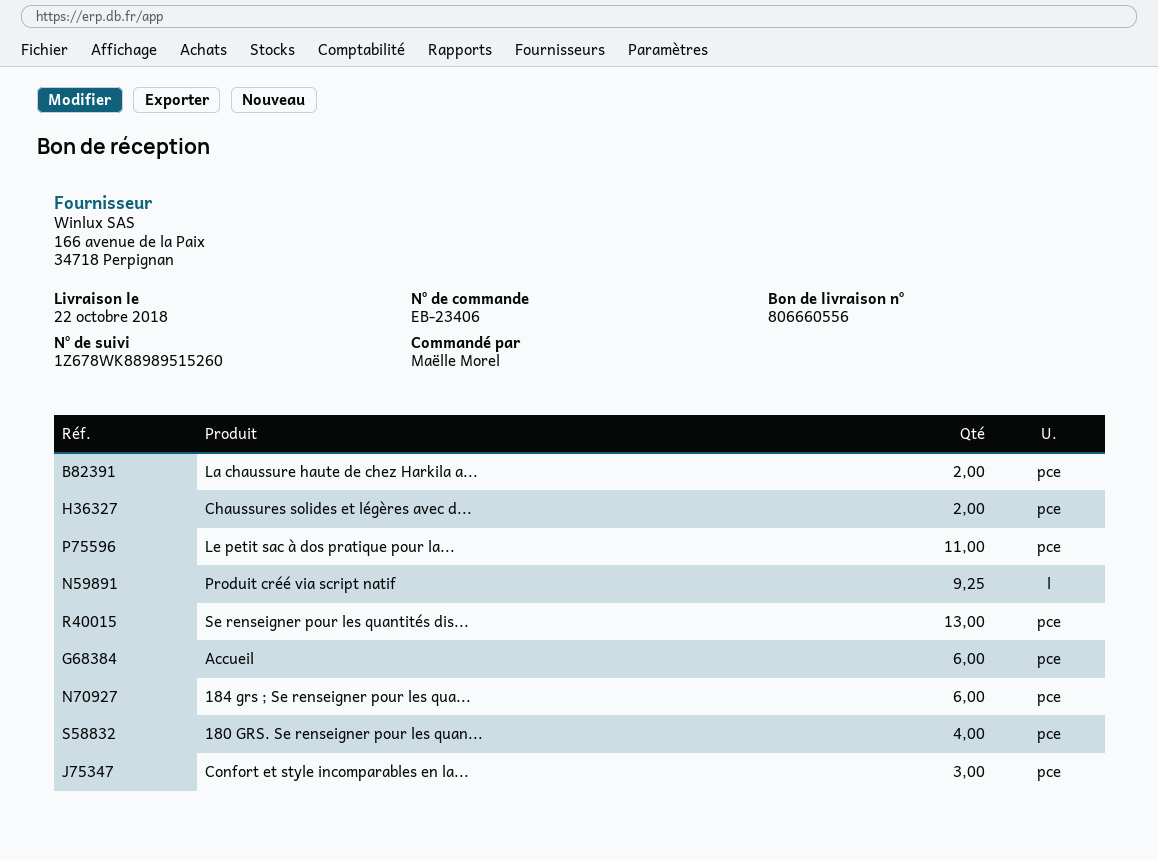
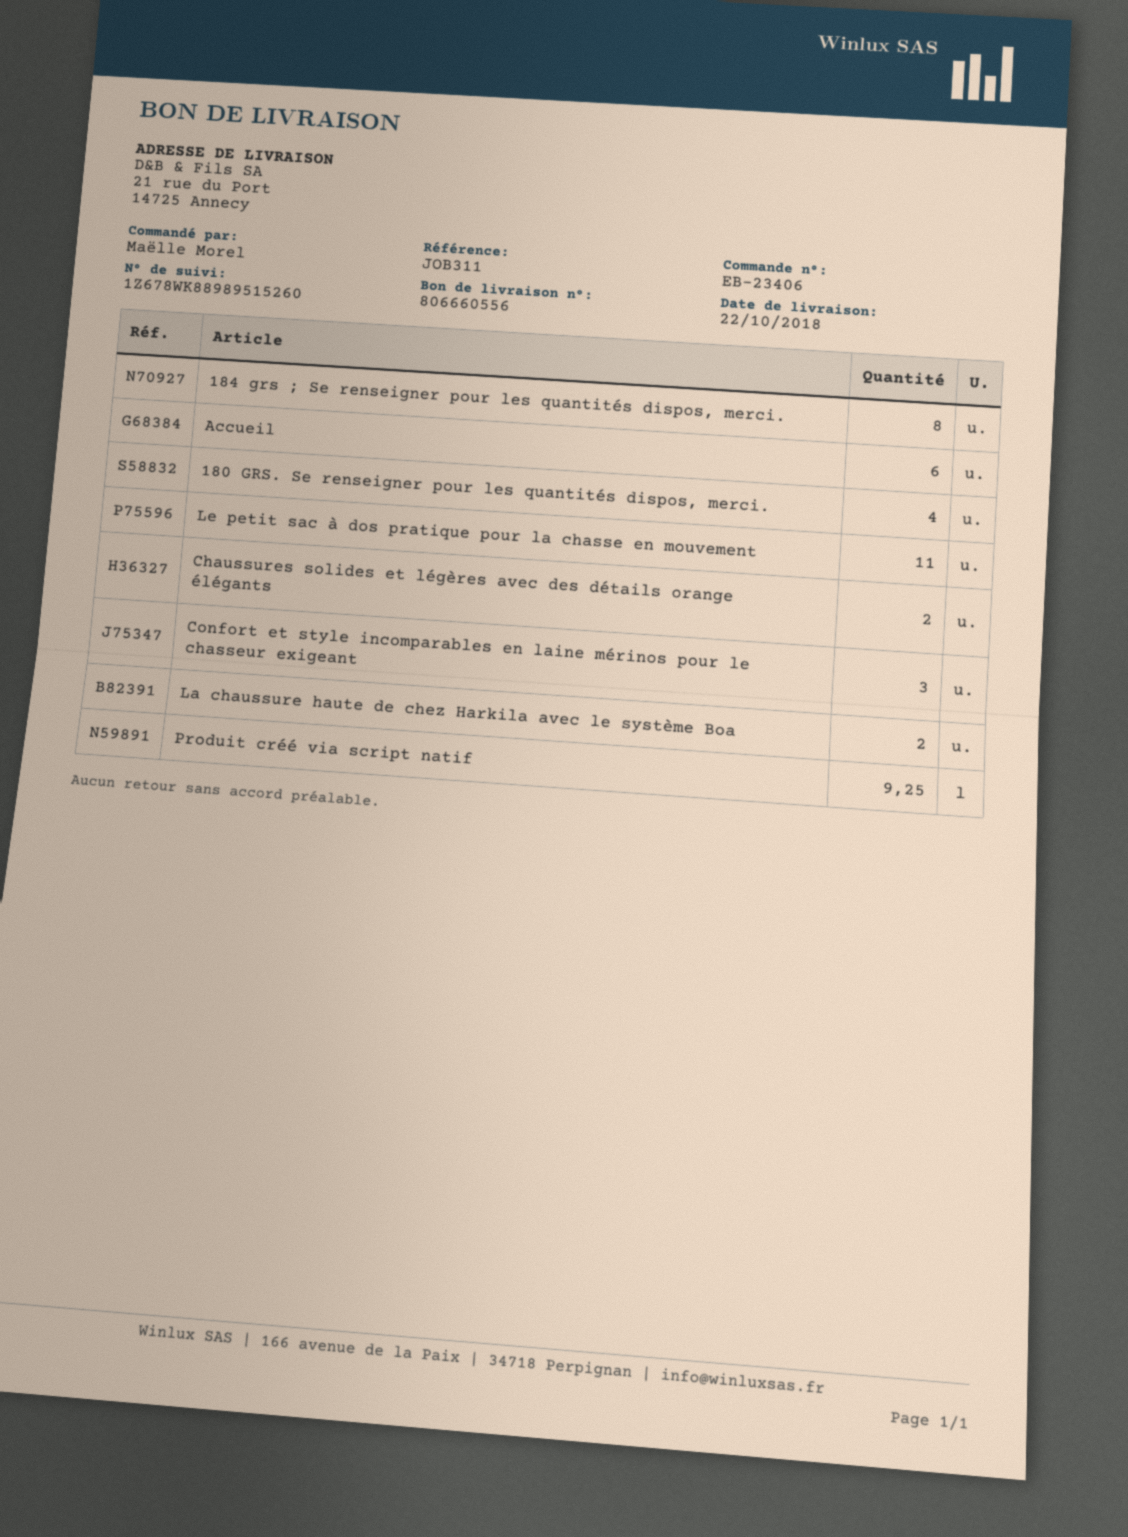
Se renseigner pour les quantités dis...: 13 -> none
184 grs ; Se renseigner pour les qua...: 6 -> 8

